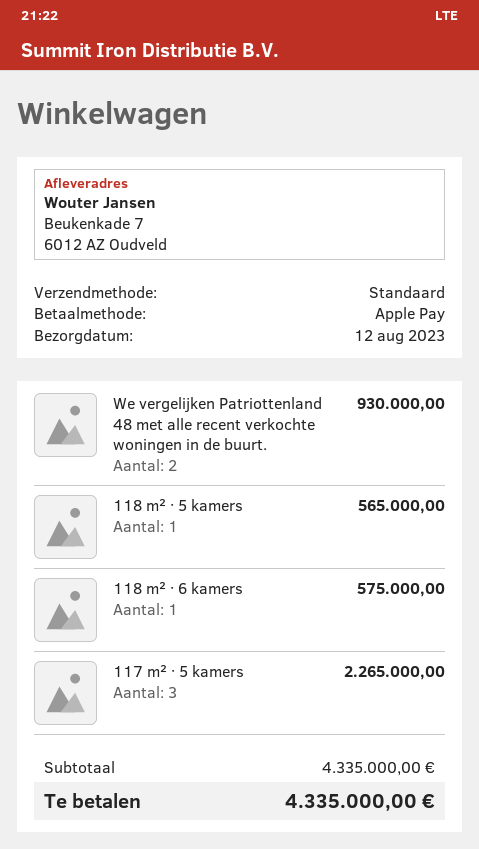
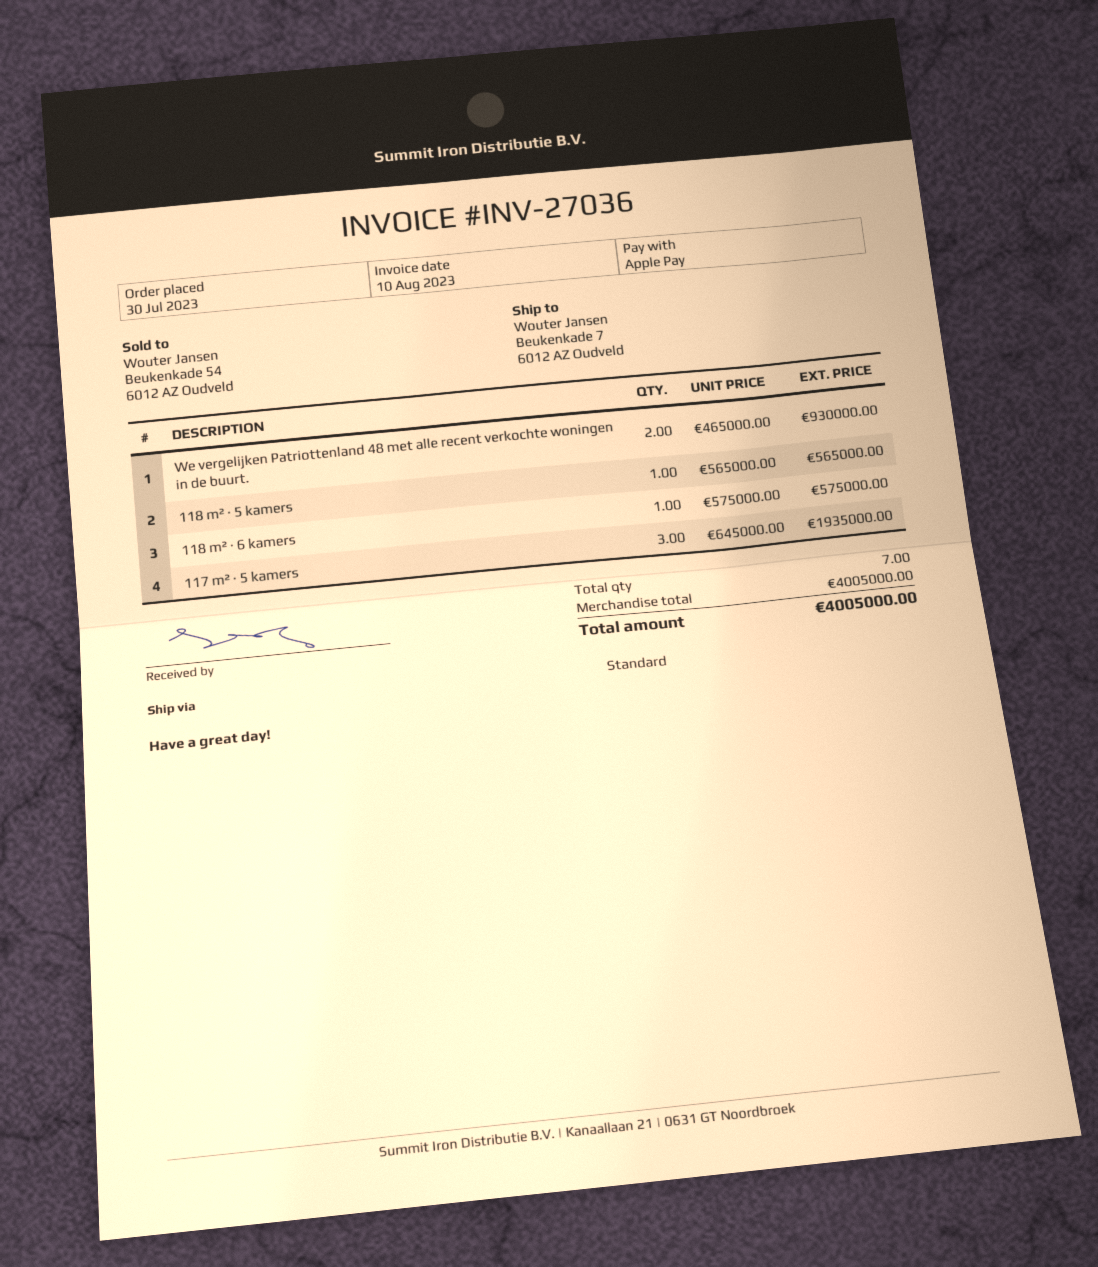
117 m² · 5 kamers: 3 for 2265000.00 -> 3 for 1935000.00
subtotal: 4335000.00 -> 4005000.00
total: 4335000.00 -> 4005000.00

